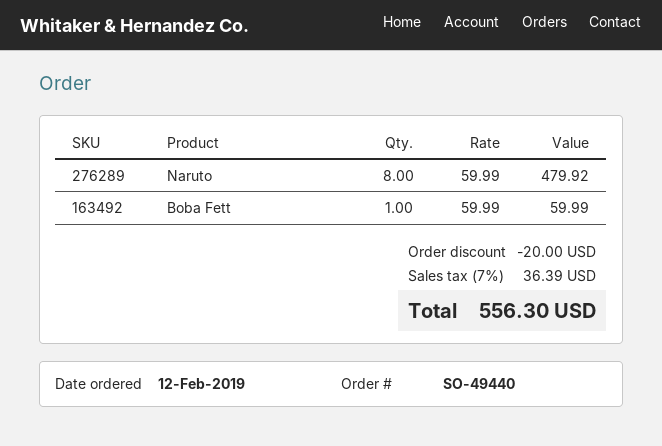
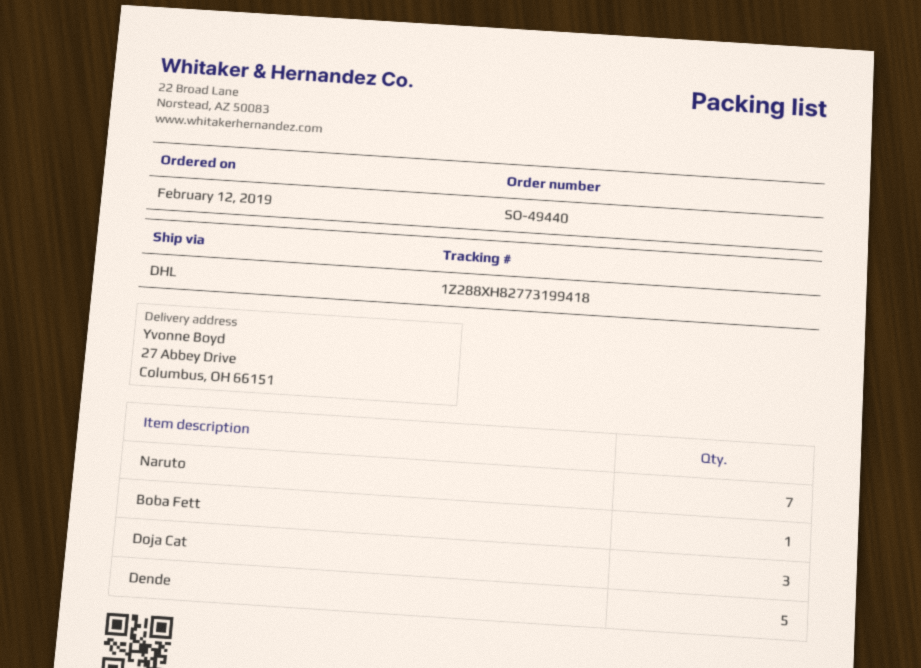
Naruto: 8 -> 7
Doja Cat: none -> 3
Dende: none -> 5

